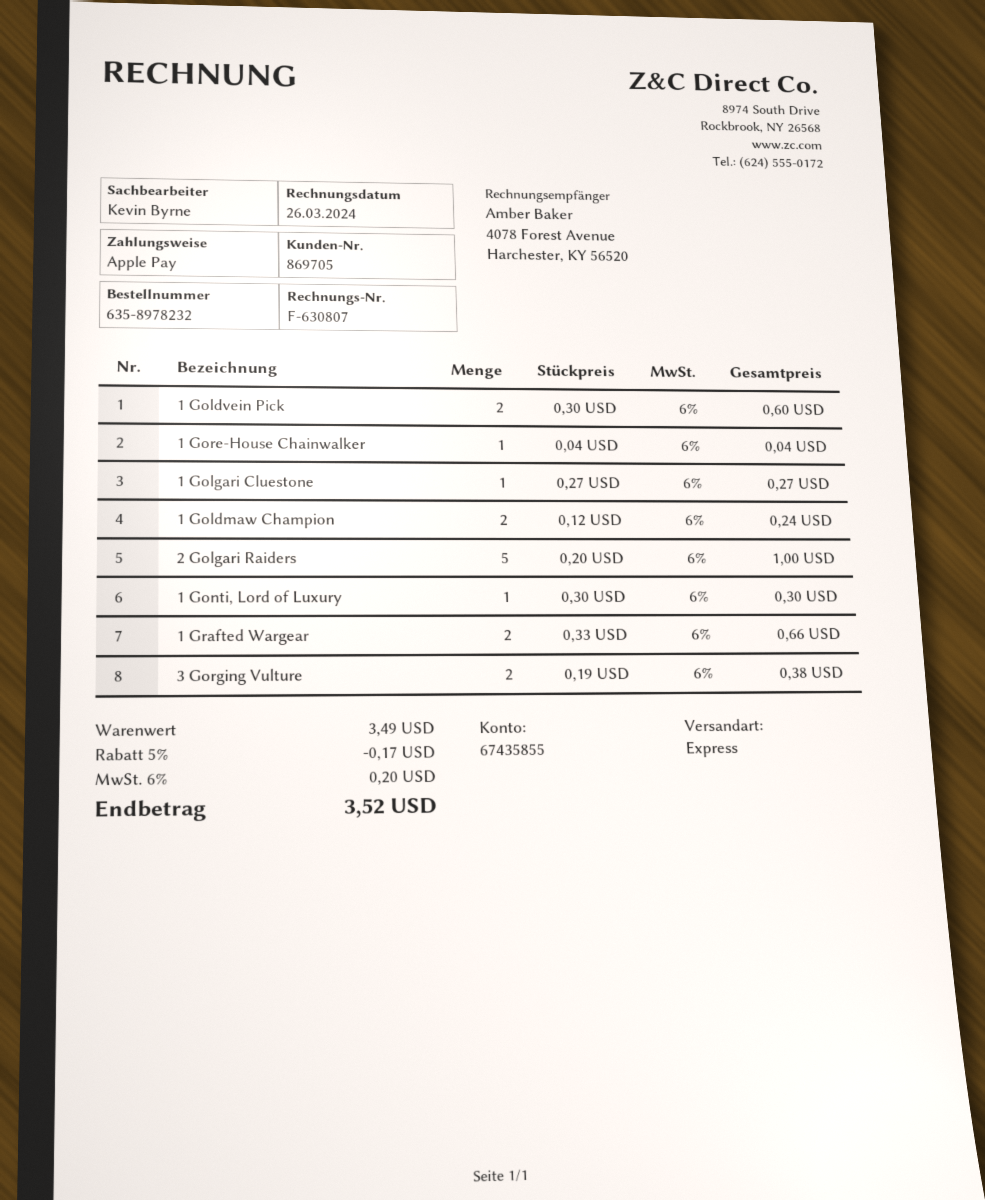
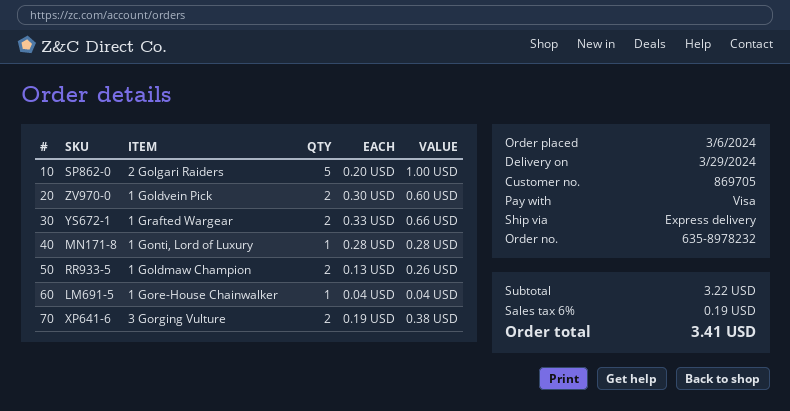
payment method: Apple Pay -> Visa
1 Golgari Cluestone: 1 x 0.27 = 0.27 -> none
1 Goldmaw Champion: 2 x 0.12 = 0.24 -> 2 x 0.13 = 0.26
1 Gonti, Lord of Luxury: 1 x 0.30 = 0.30 -> 1 x 0.28 = 0.28
subtotal: 3.49 -> 3.22
discount: 5% = 0.17 -> none
tax: 6% = 0.20 -> 6% = 0.19
total: 3.52 -> 3.41

